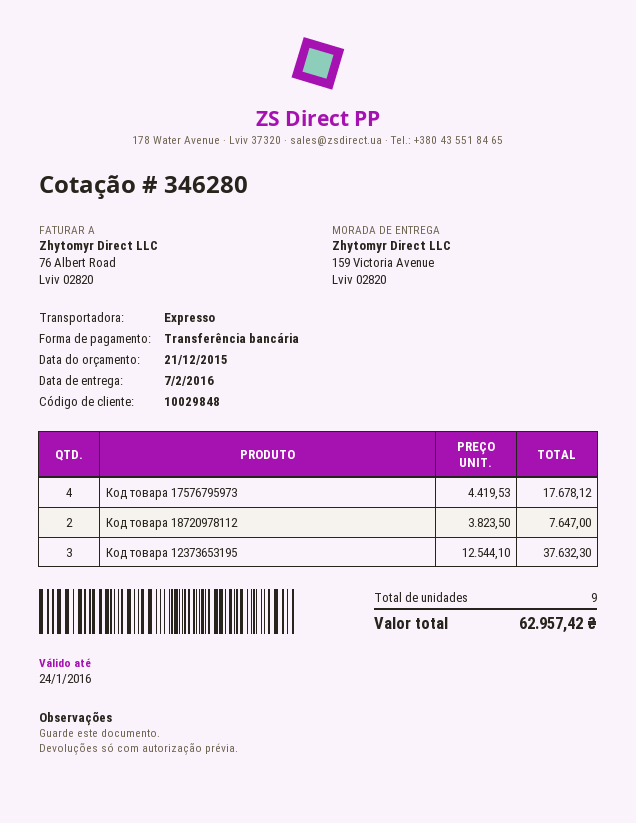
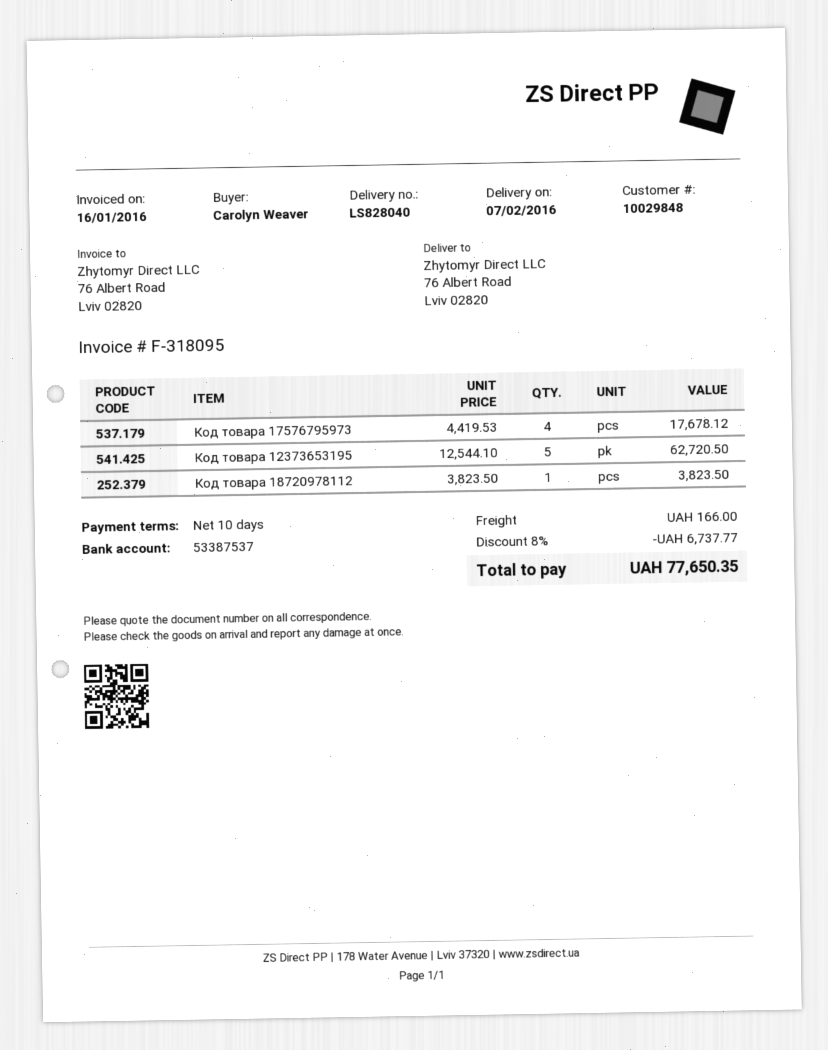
ship to: 159 Victoria Avenue, Lviv 02820 -> 76 Albert Road, Lviv 02820
Код товара 18720978112: 2 x 3823.50 = 7647.00 -> 1 x 3823.50 = 3823.50
Код товара 12373653195: 3 x 12544.10 = 37632.30 -> 5 x 12544.10 = 62720.50
discount: none -> 8% = 6737.77
shipping: none -> 166.00
total: 62957.42 -> 77650.35

